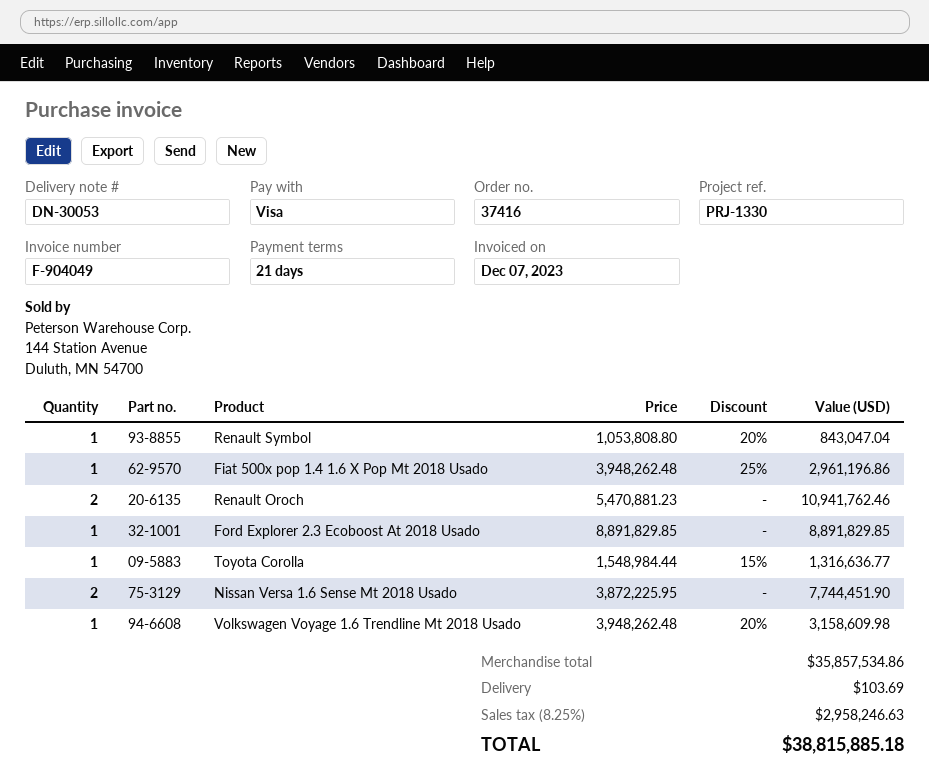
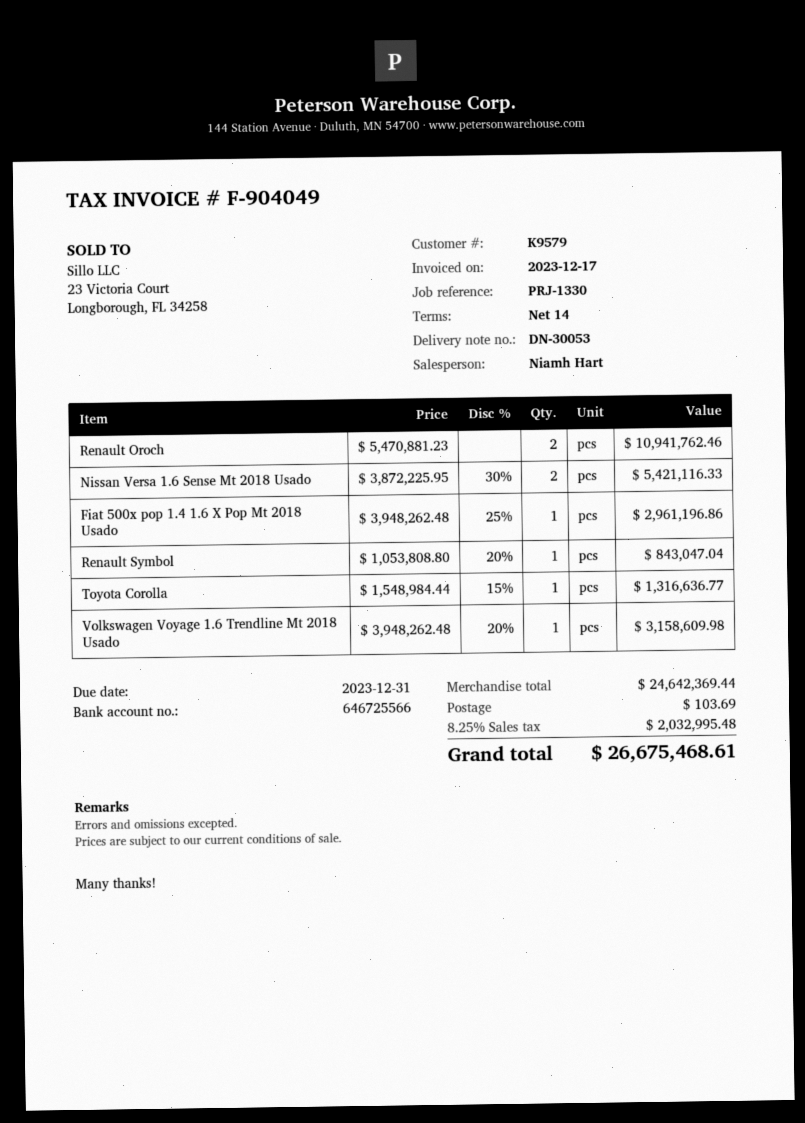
invoice date: 2023-12-07 -> 2023-12-17
payment terms: 21 days -> 14 days
Ford Explorer 2.3 Ecoboost At 2018 Usado: 1 x 8891829.85 = 8891829.85 -> none
Nissan Versa 1.6 Sense Mt 2018 Usado: 2 x 3872225.95 = 7744451.90 -> 2 x 3872225.95 - 30% = 5421116.33
subtotal: 35857534.86 -> 24642369.44
tax: 8.25% = 2958246.63 -> 8.25% = 2032995.48
total: 38815885.18 -> 26675468.61

